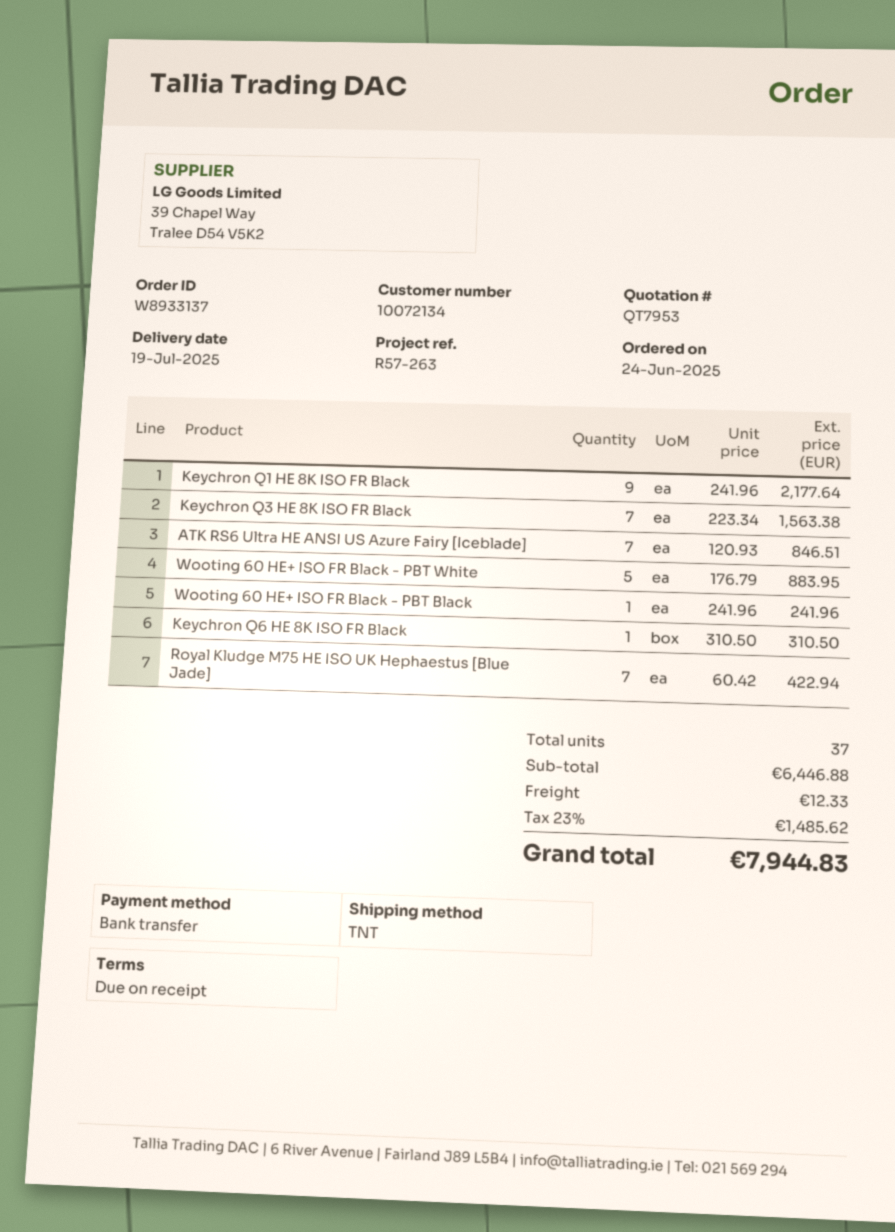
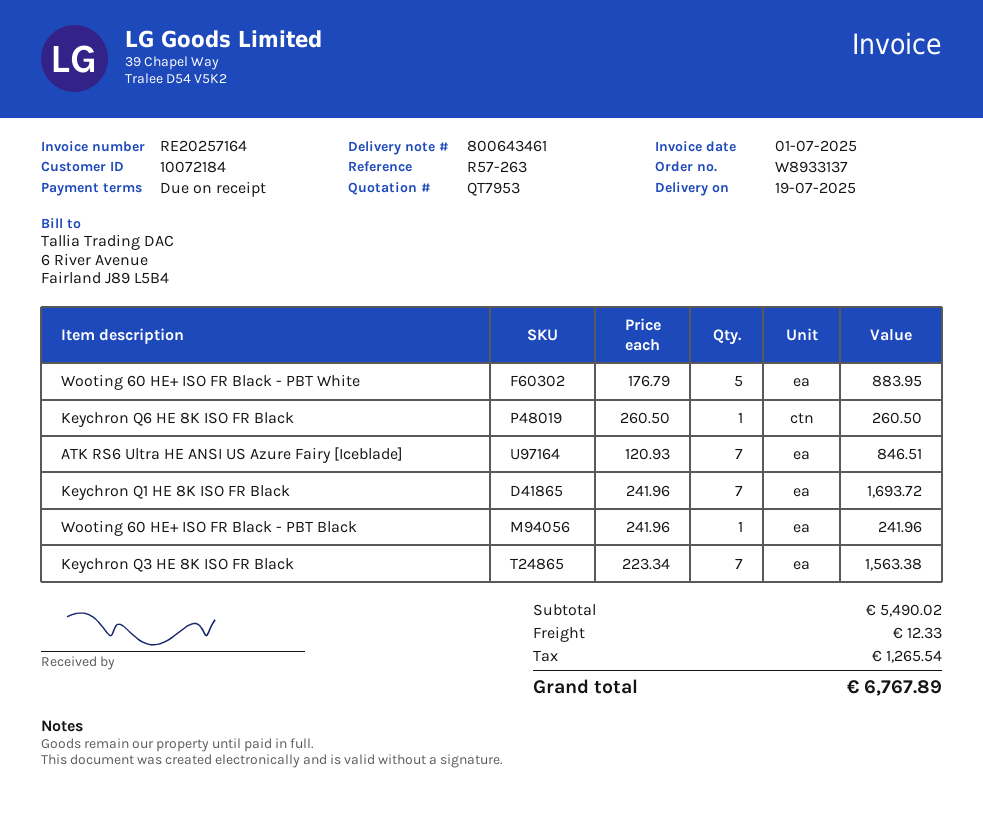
customer number: 10072134 -> 10072184
Keychron Q1 HE 8K ISO FR Black: 9 x 241.96 = 2177.64 -> 7 x 241.96 = 1693.72
Keychron Q6 HE 8K ISO FR Black: 1 x 310.50 = 310.50 -> 1 x 260.50 = 260.50
Royal Kludge M75 HE ISO UK Hephaestus [Blue Jade]: 7 x 60.42 = 422.94 -> none
subtotal: 6446.88 -> 5490.02
tax: 1485.62 -> 1265.54
total: 7944.83 -> 6767.89

